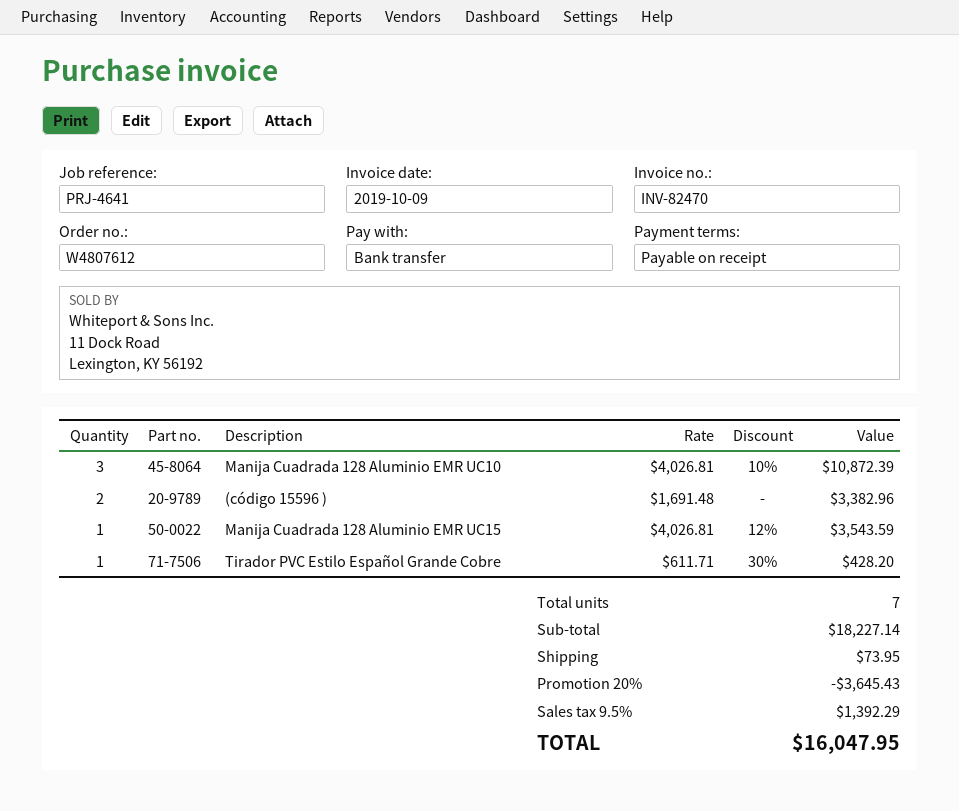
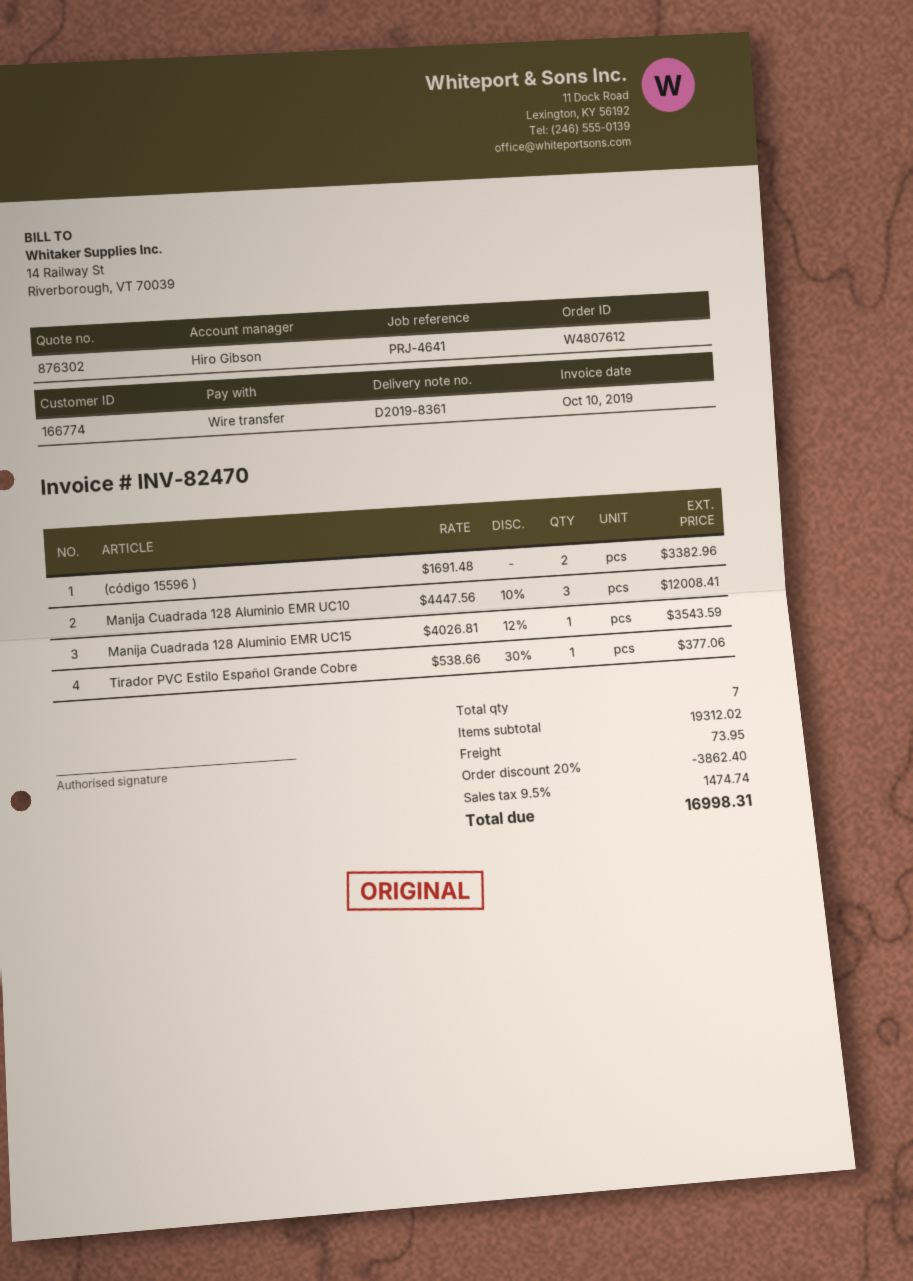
invoice date: 2019-10-09 -> 2019-10-10
Manija Cuadrada 128 Aluminio EMR UC10: 3 x 4026.81 - 10% = 10872.39 -> 3 x 4447.56 - 10% = 12008.41
Tirador PVC Estilo Español Grande Cobre: 1 x 611.71 - 30% = 428.20 -> 1 x 538.66 - 30% = 377.06
subtotal: 18227.14 -> 19312.02
discount: 20% = 3645.43 -> 20% = 3862.40
tax: 9.5% = 1392.29 -> 9.5% = 1474.74
total: 16047.95 -> 16998.31

